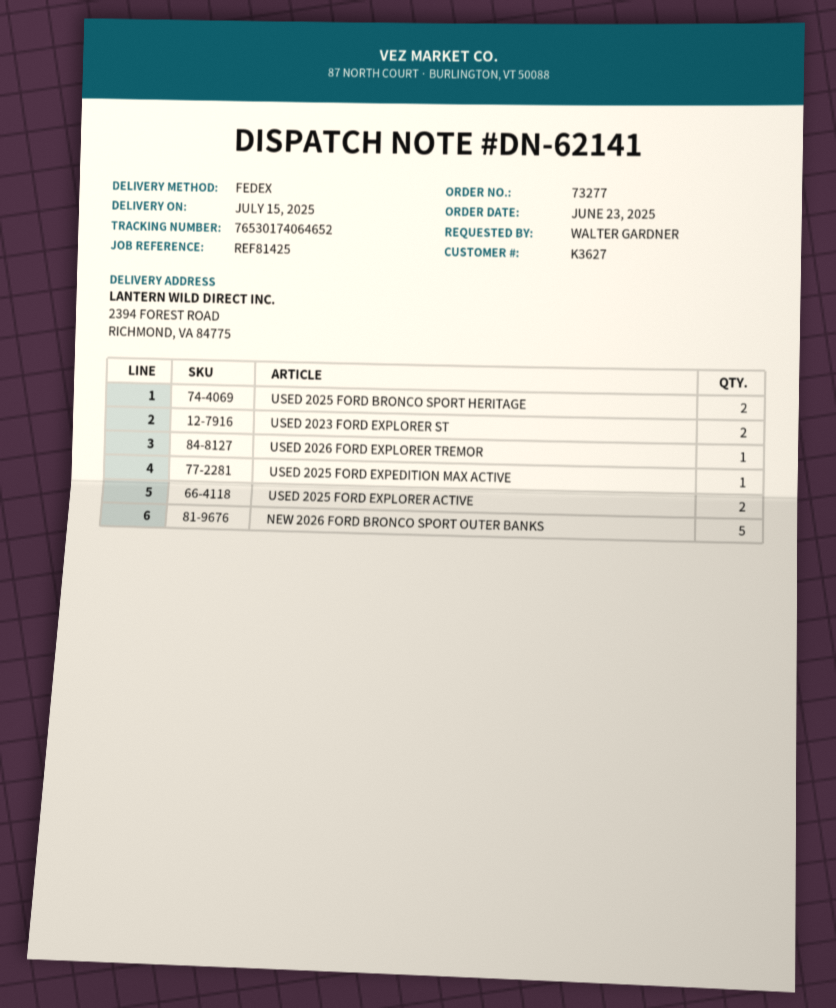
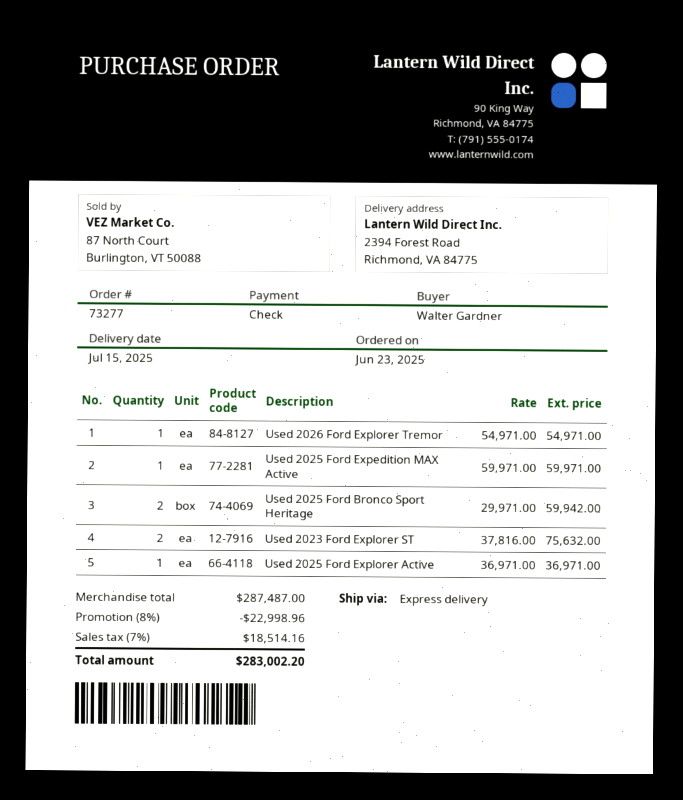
shipping method: FedEx -> express
USED 2025 FORD EXPLORER ACTIVE: 2 -> 1
NEW 2026 FORD BRONCO SPORT OUTER BANKS: 5 -> none

